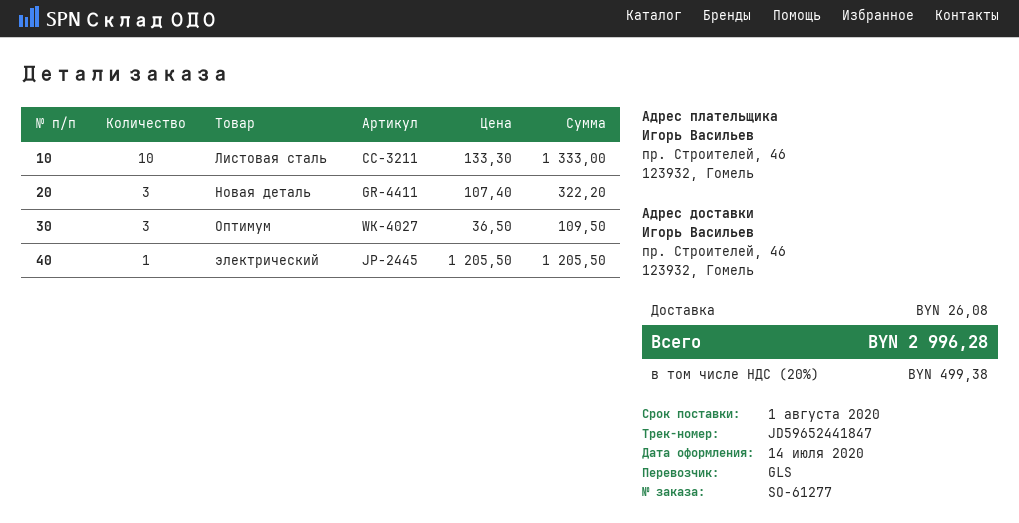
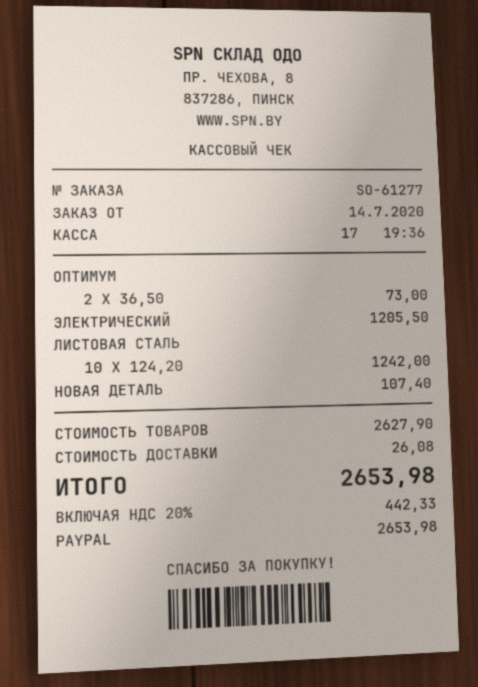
Листовая сталь: 10 x 133.30 = 1333.00 -> 10 x 124.20 = 1242.00
Новая деталь: 3 x 107.40 = 322.20 -> 1 x 107.40 = 107.40
Оптимум: 3 x 36.50 = 109.50 -> 2 x 36.50 = 73.00
tax: 20% = 499.38 -> 20% = 442.33
total: 2996.28 -> 2653.98

